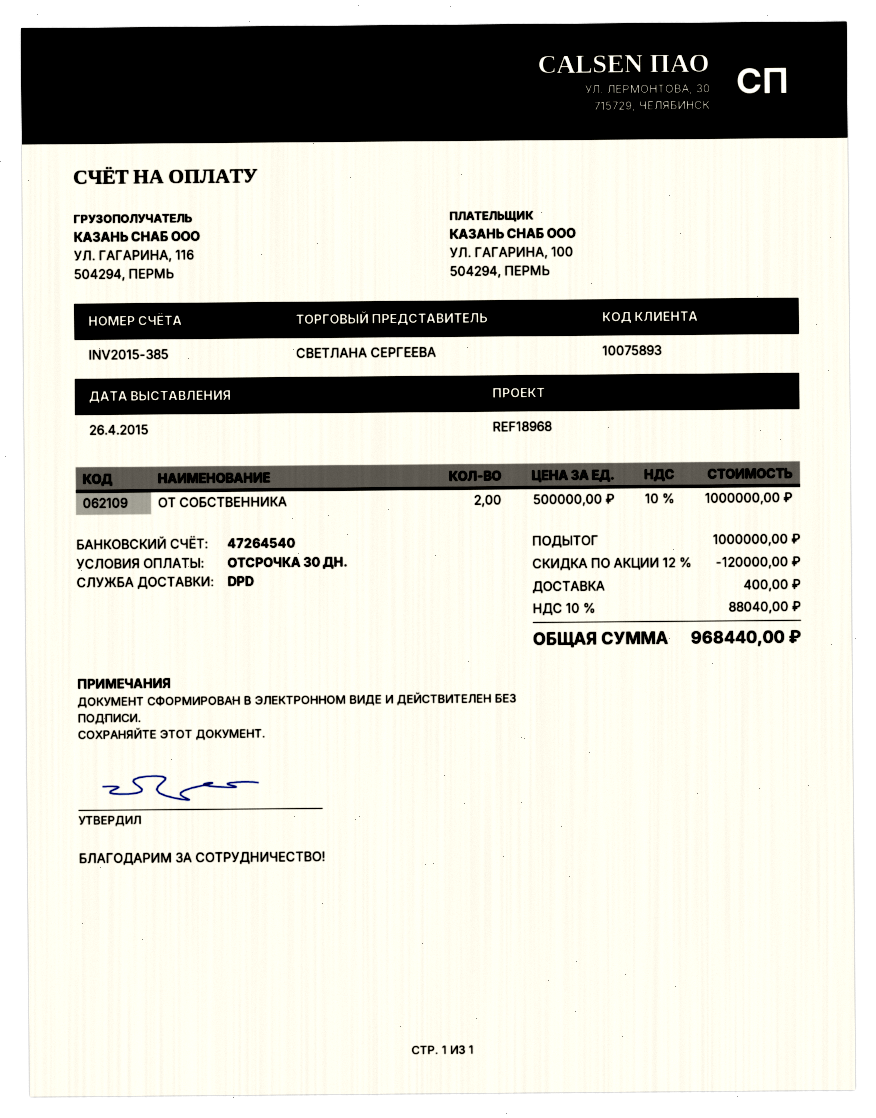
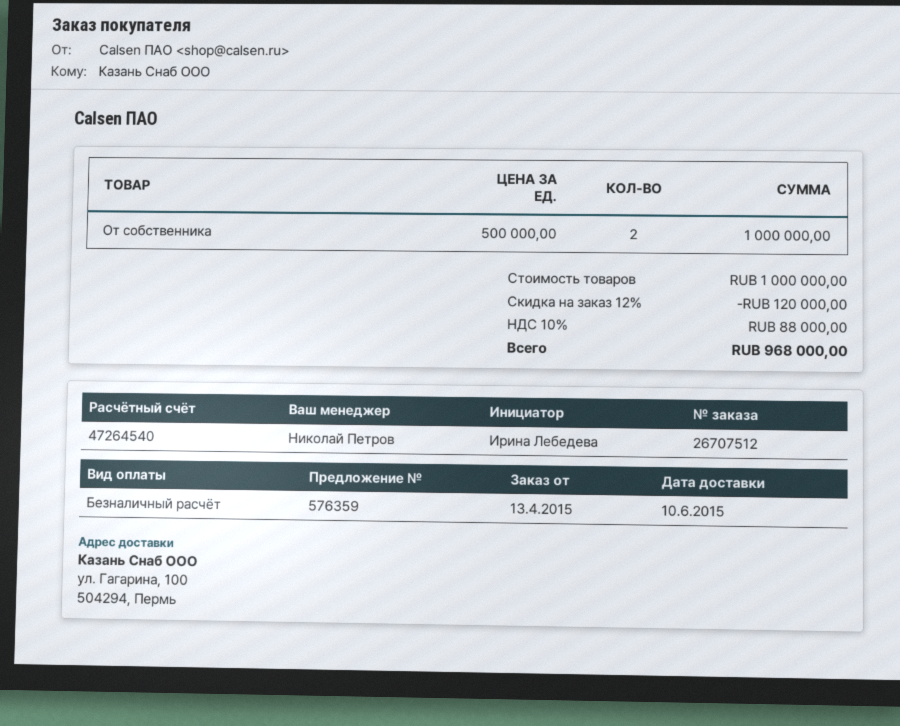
sales rep: СВЕТЛАНА СЕРГЕЕВА -> Николай Петров
ship to: УЛ. ГАГАРИНА, 116, 504294, ПЕРМЬ -> ул. Гагарина, 100, 504294, Пермь
shipping: 400.00 -> none
tax: 10% = 88040.00 -> 10% = 88000.00
total: 968440.00 -> 968000.00

